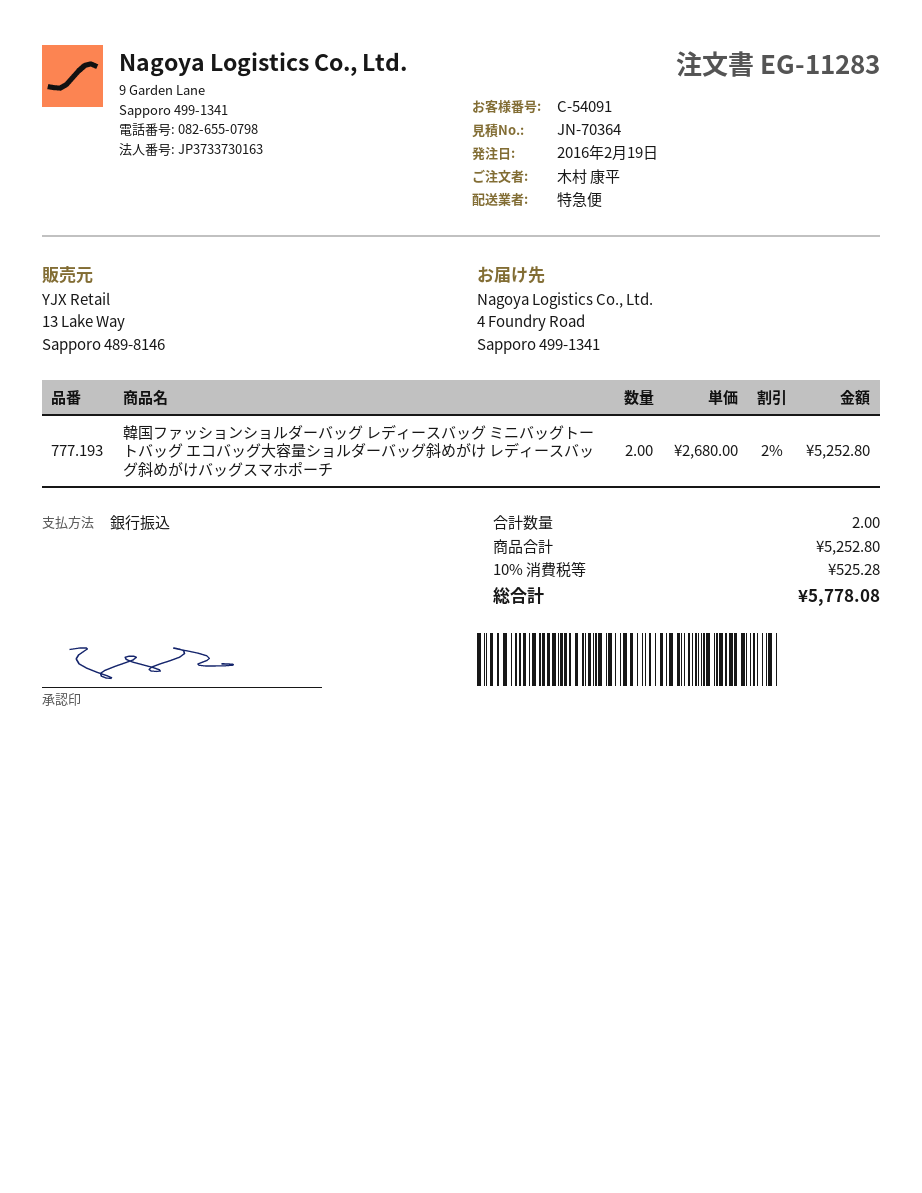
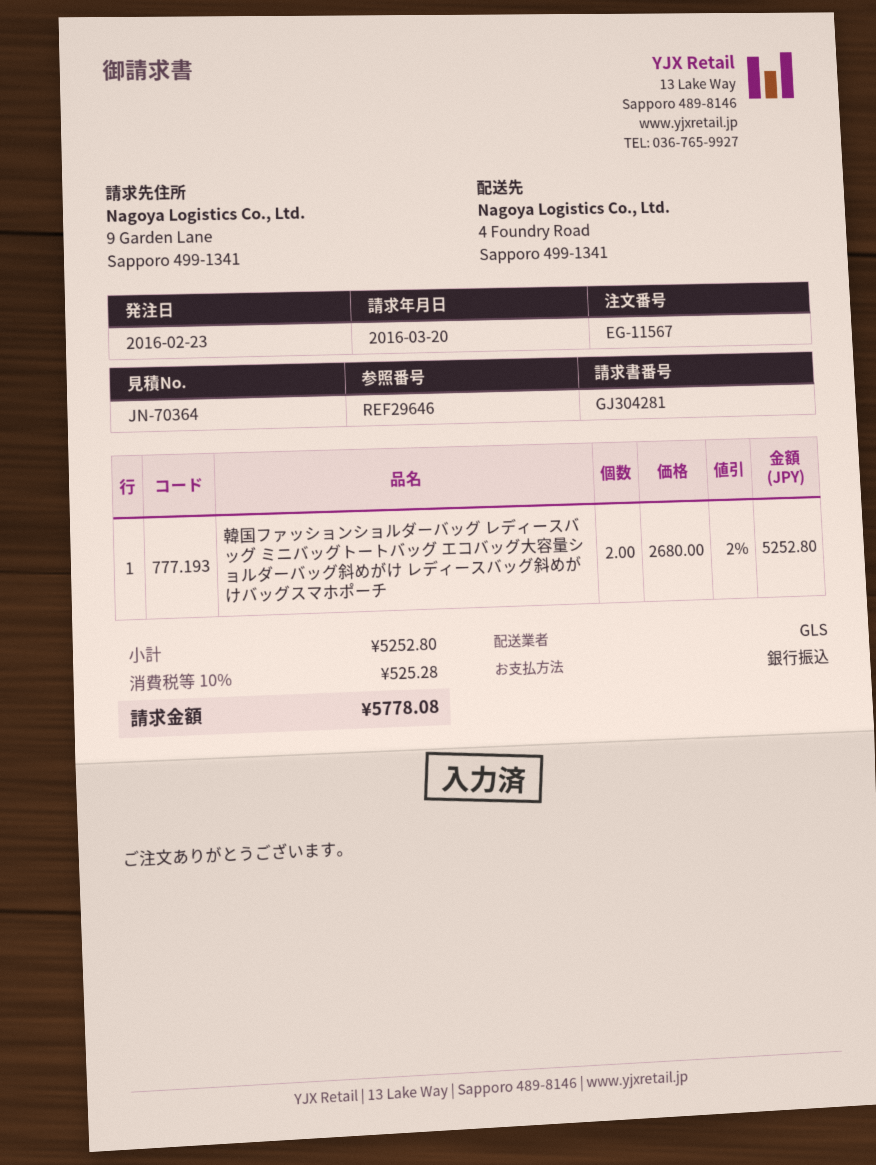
order number: EG-11283 -> EG-11567
order date: 2016-02-19 -> 2016-02-23
shipping method: express -> GLS

